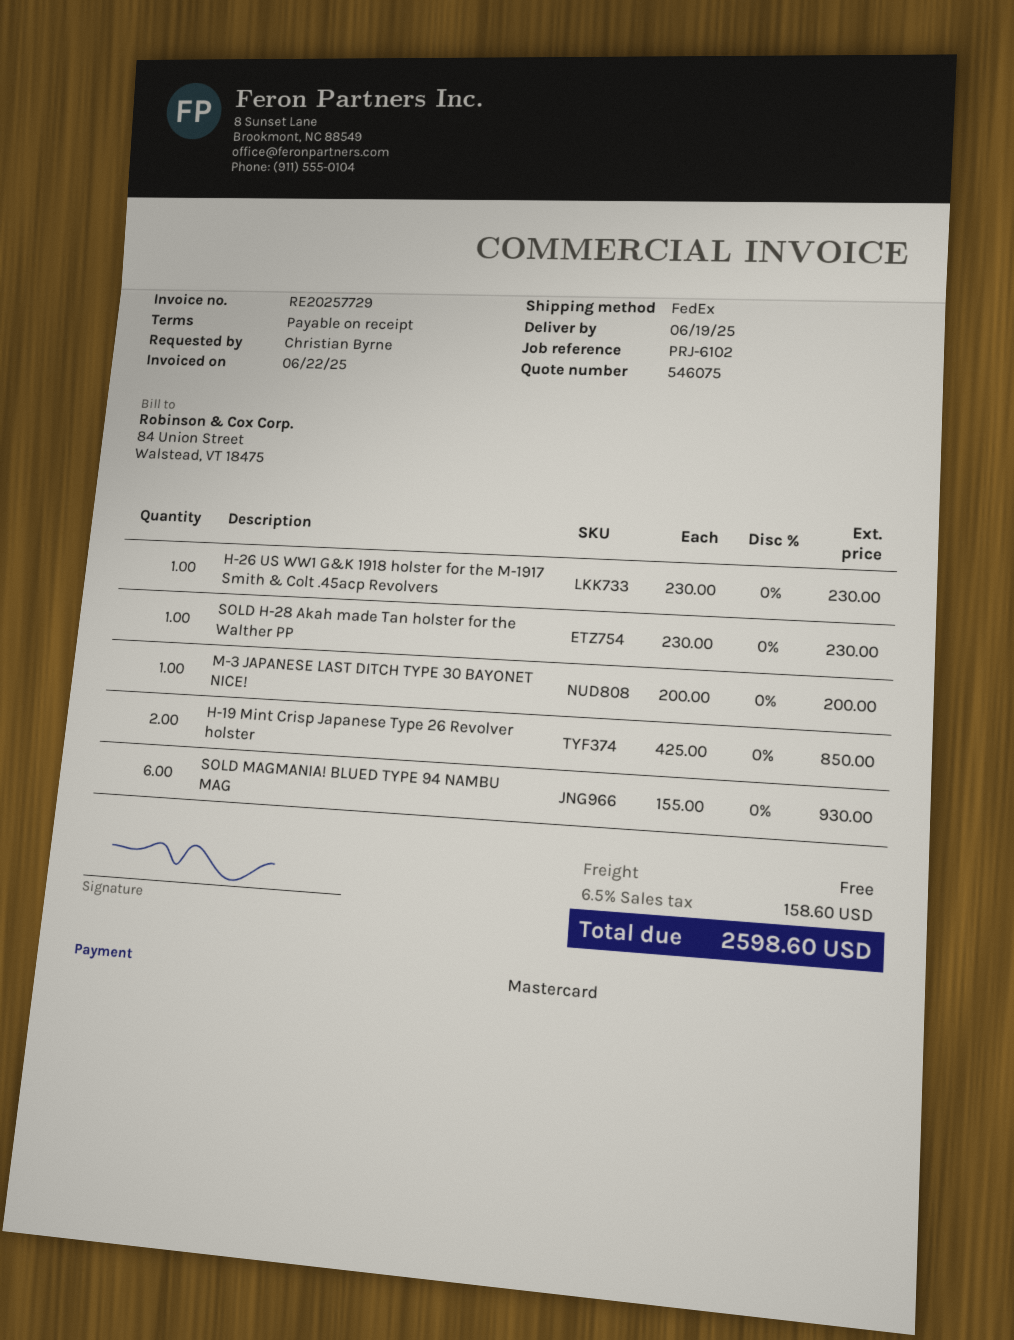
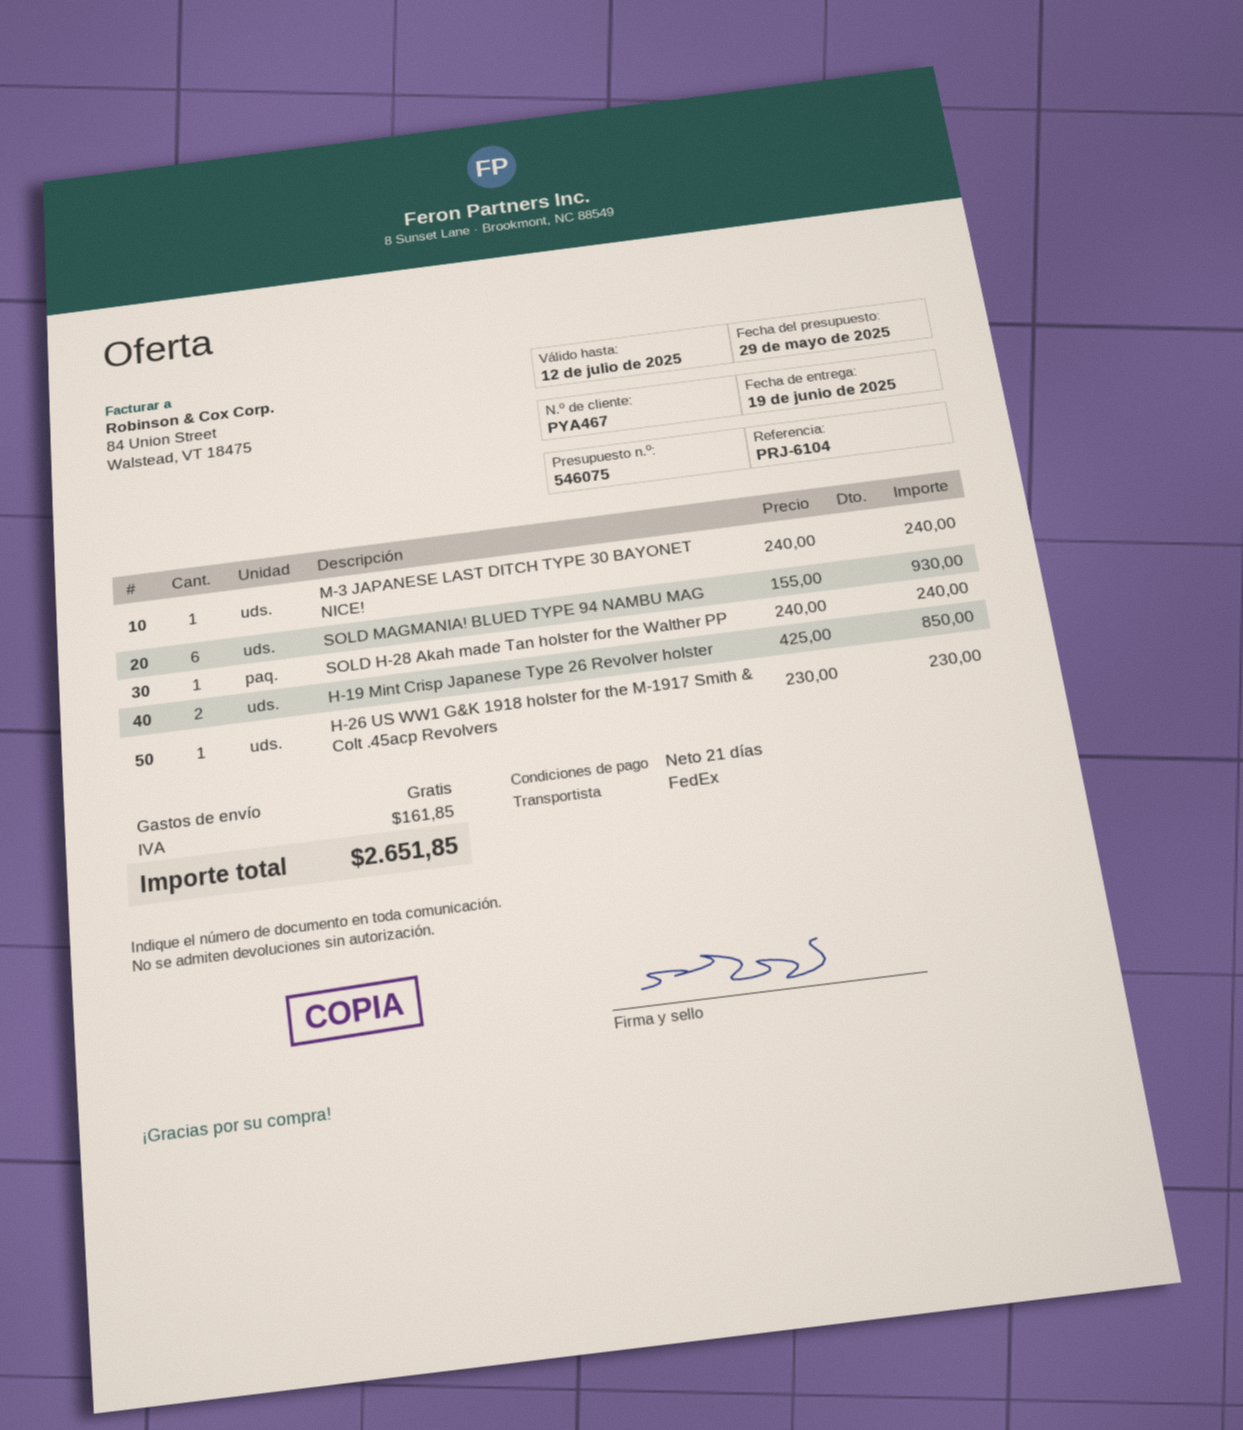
payment terms: on receipt -> 21 days
reference: PRJ-6102 -> PRJ-6104
SOLD H-28 Akah made Tan holster for the Walther PP: 1 x 230.00 = 230.00 -> 1 x 240.00 = 240.00
M-3 JAPANESE LAST DITCH TYPE 30 BAYONET NICE!: 1 x 200.00 = 200.00 -> 1 x 240.00 = 240.00
tax: 158.60 -> 161.85
total: 2598.60 -> 2651.85

